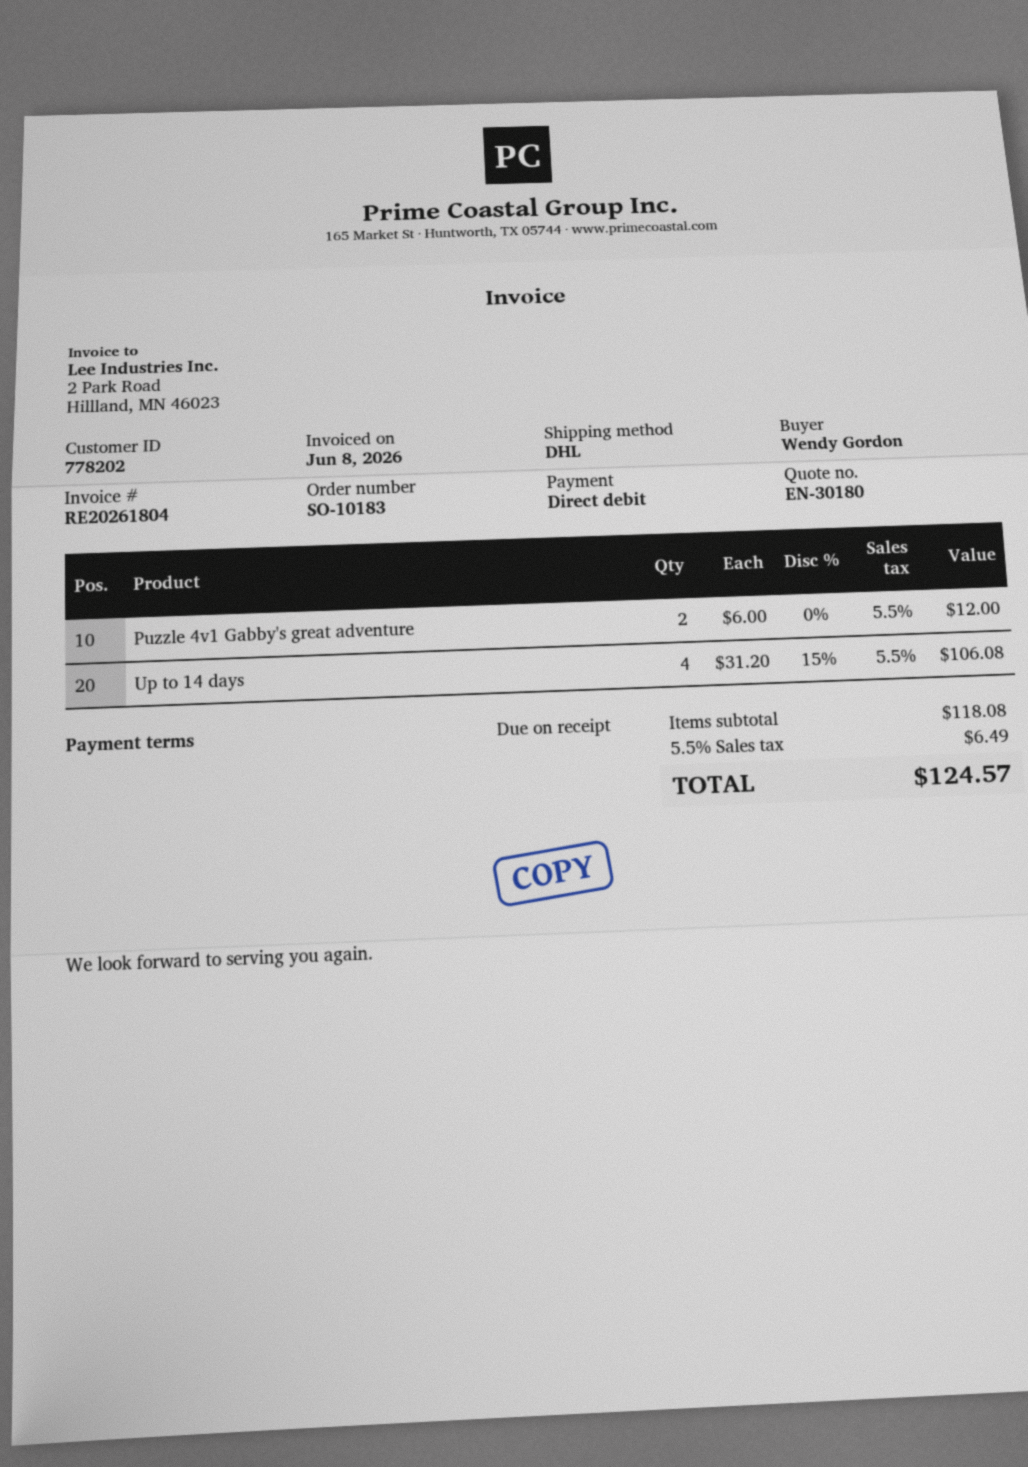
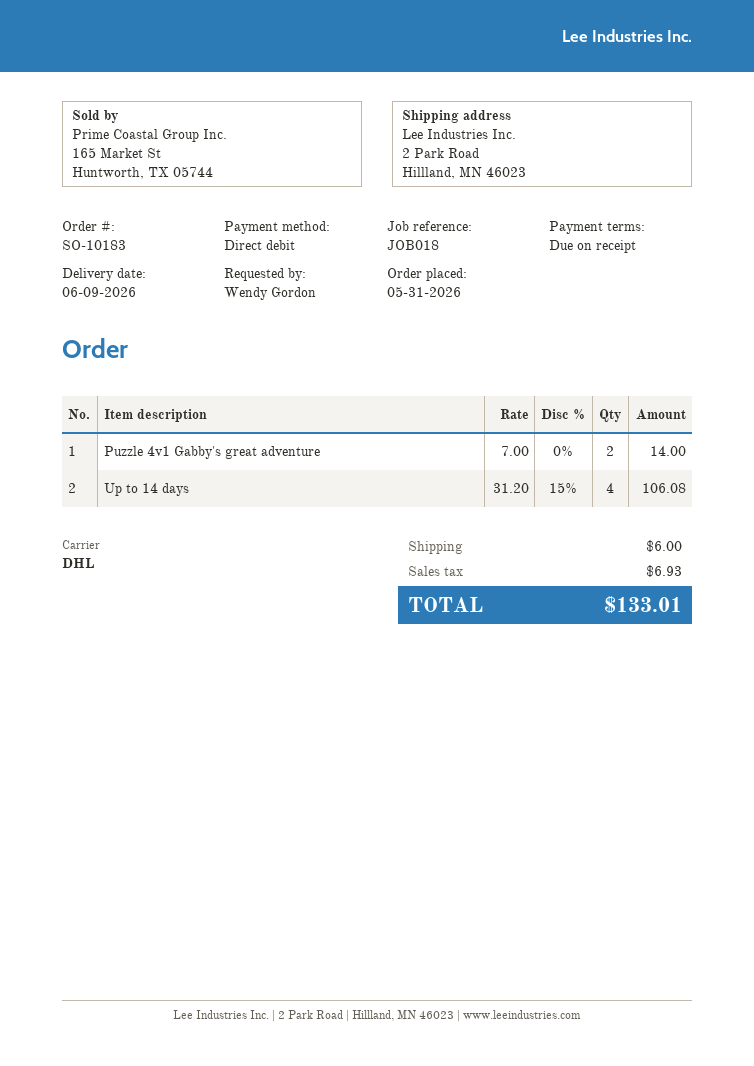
Puzzle 4v1 Gabby's great adventure: 2 x 6.00 = 12.00 -> 2 x 7.00 = 14.00
shipping: none -> 6.00
tax: 6.49 -> 6.93
total: 124.57 -> 133.01

